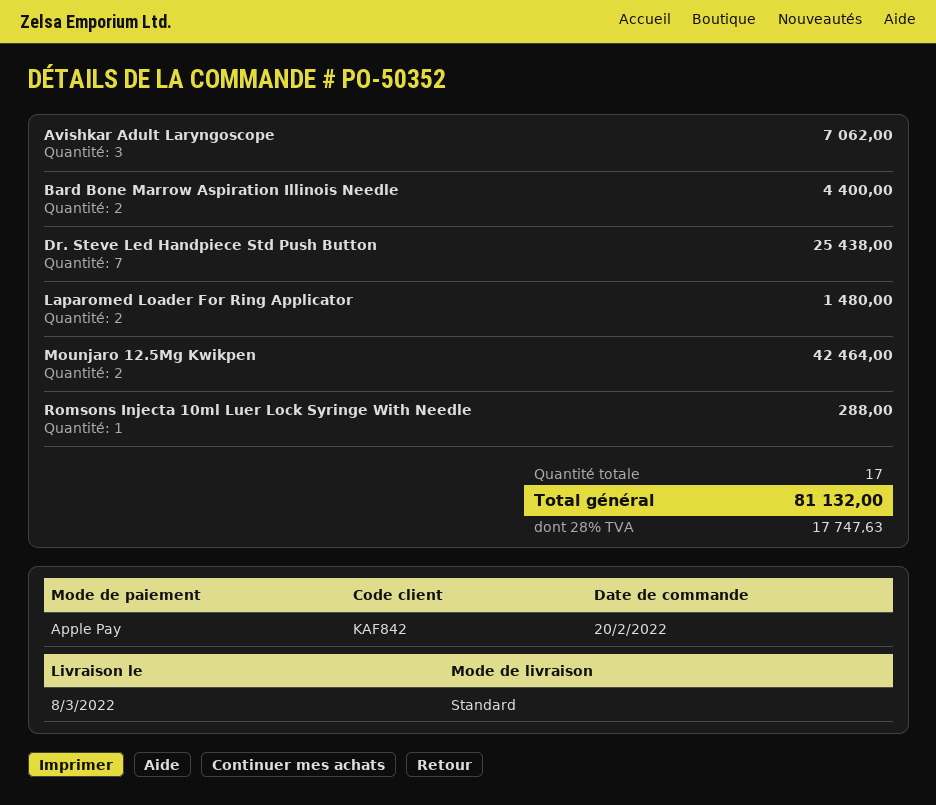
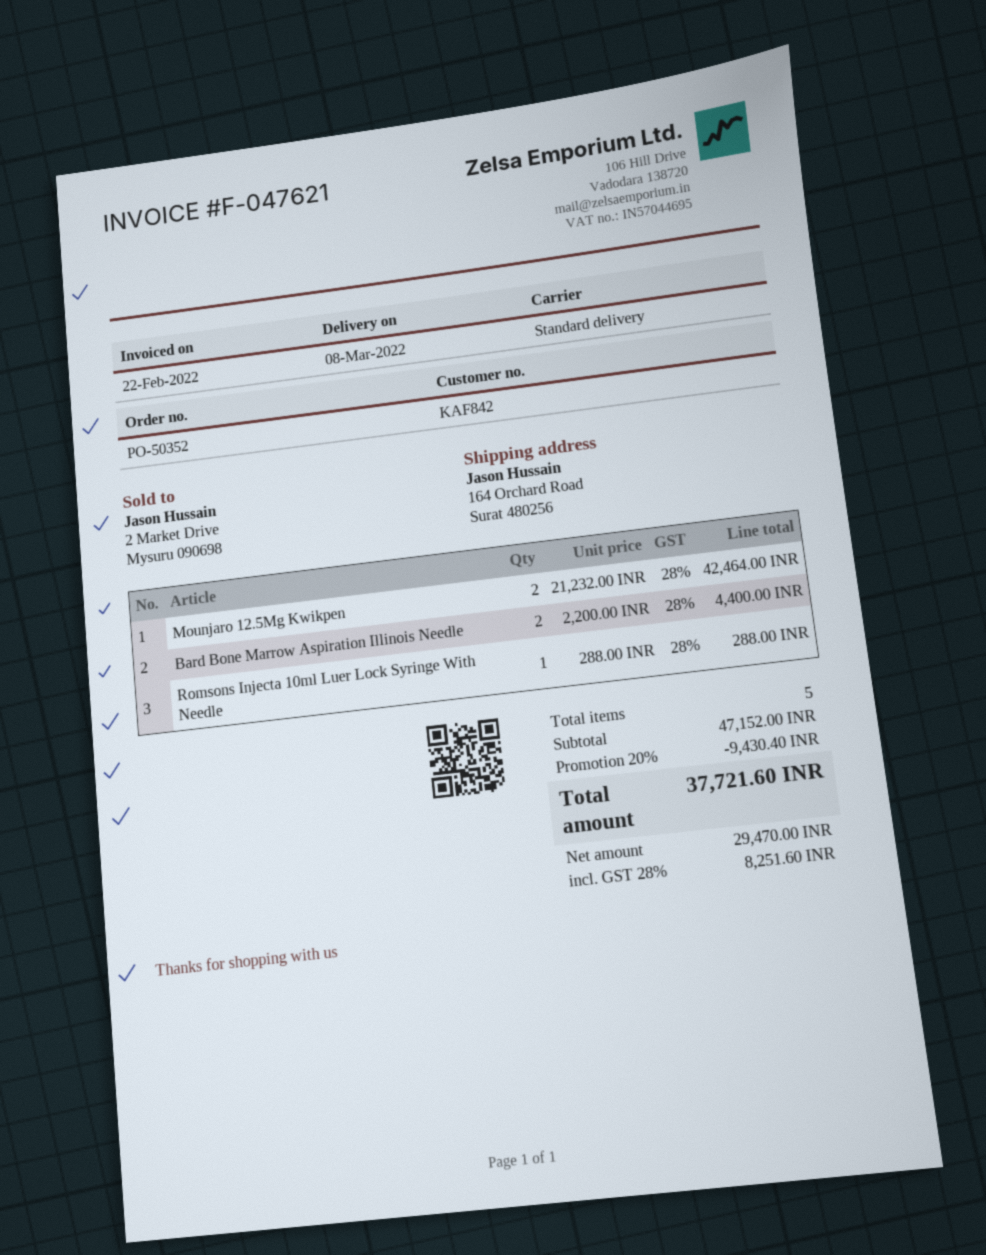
Avishkar Adult Laryngoscope: 3 for 7062.00 -> none
Dr. Steve Led Handpiece Std Push Button: 7 for 25438.00 -> none
Laparomed Loader For Ring Applicator: 2 for 1480.00 -> none
total quantity: 17 -> 5
discount: none -> 20% = 9430.40
tax: 28% = 17747.63 -> 28% = 8251.60
total: 81132.00 -> 37721.60

